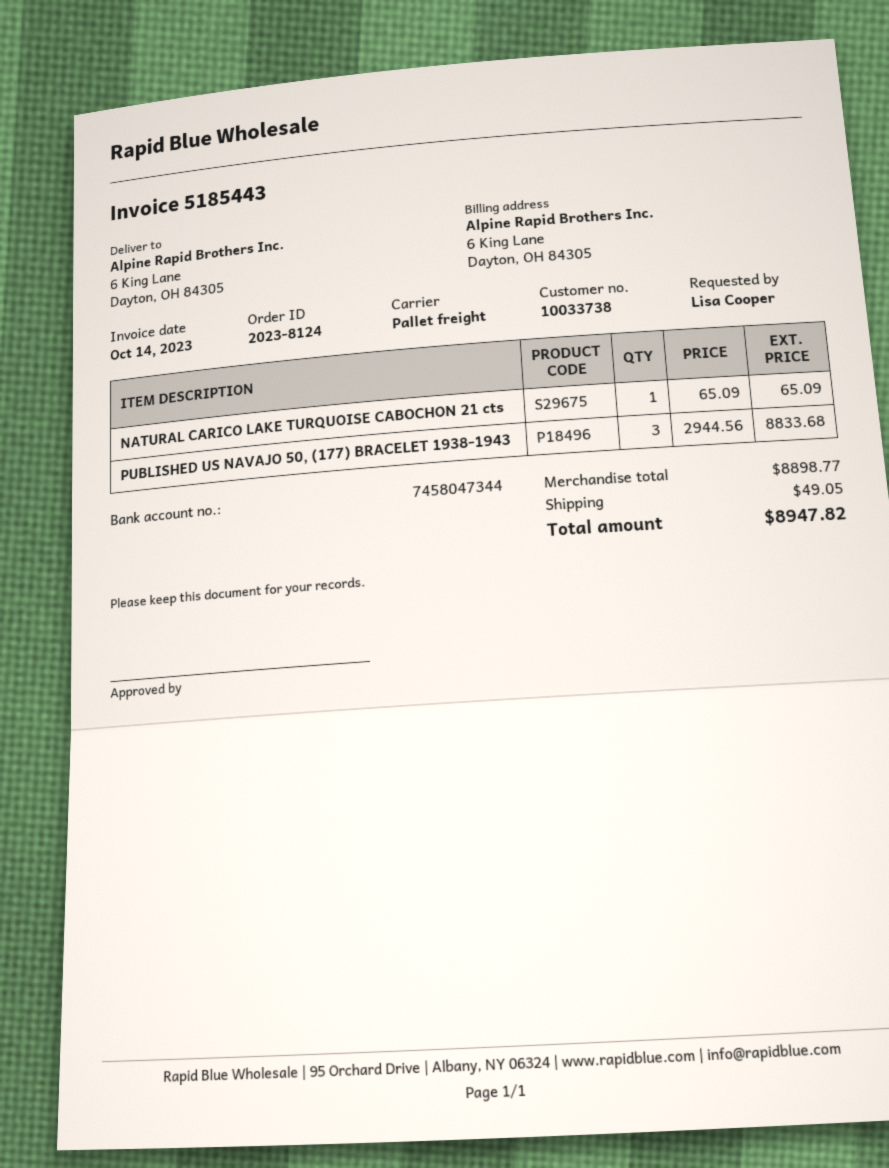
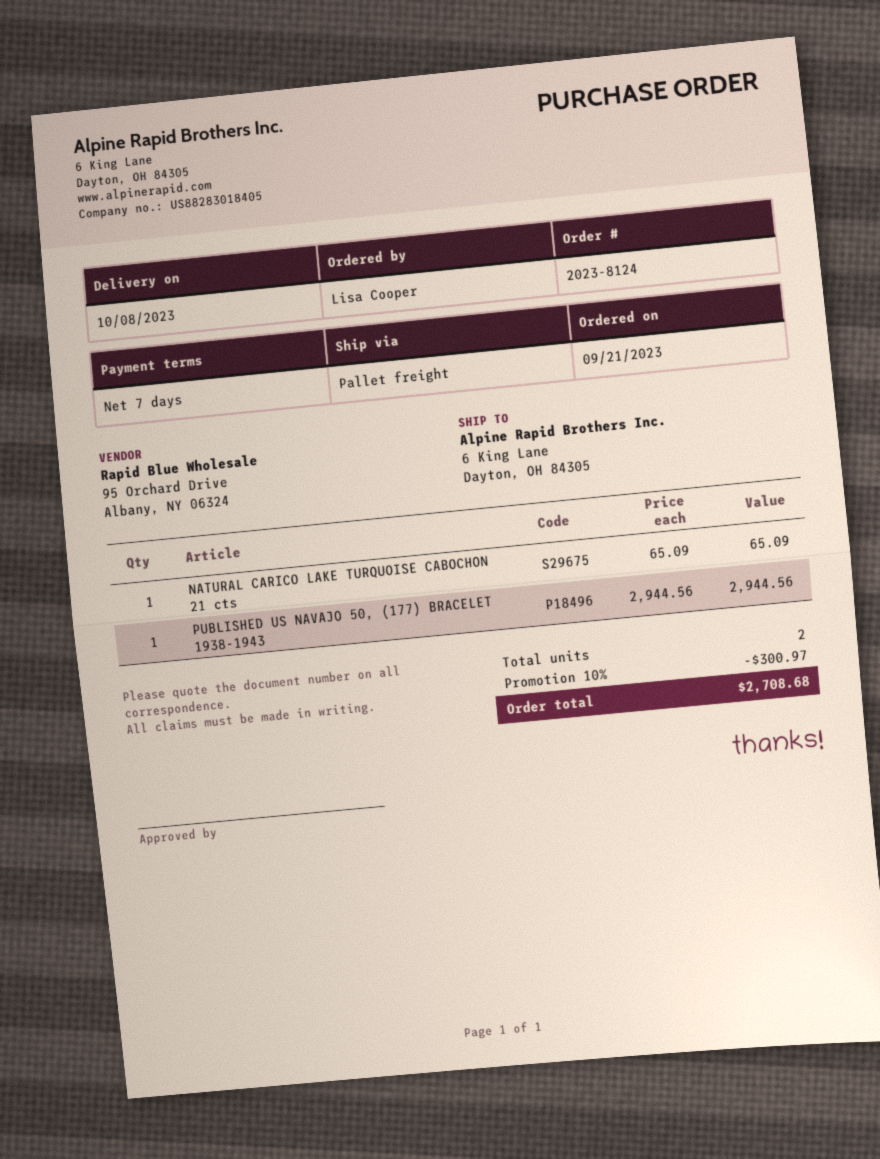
PUBLISHED US NAVAJO 50, (177) BRACELET 1938-1943: 3 x 2944.56 = 8833.68 -> 1 x 2944.56 = 2944.56
discount: none -> 10% = 300.97
shipping: 49.05 -> none
total: 8947.82 -> 2708.68

